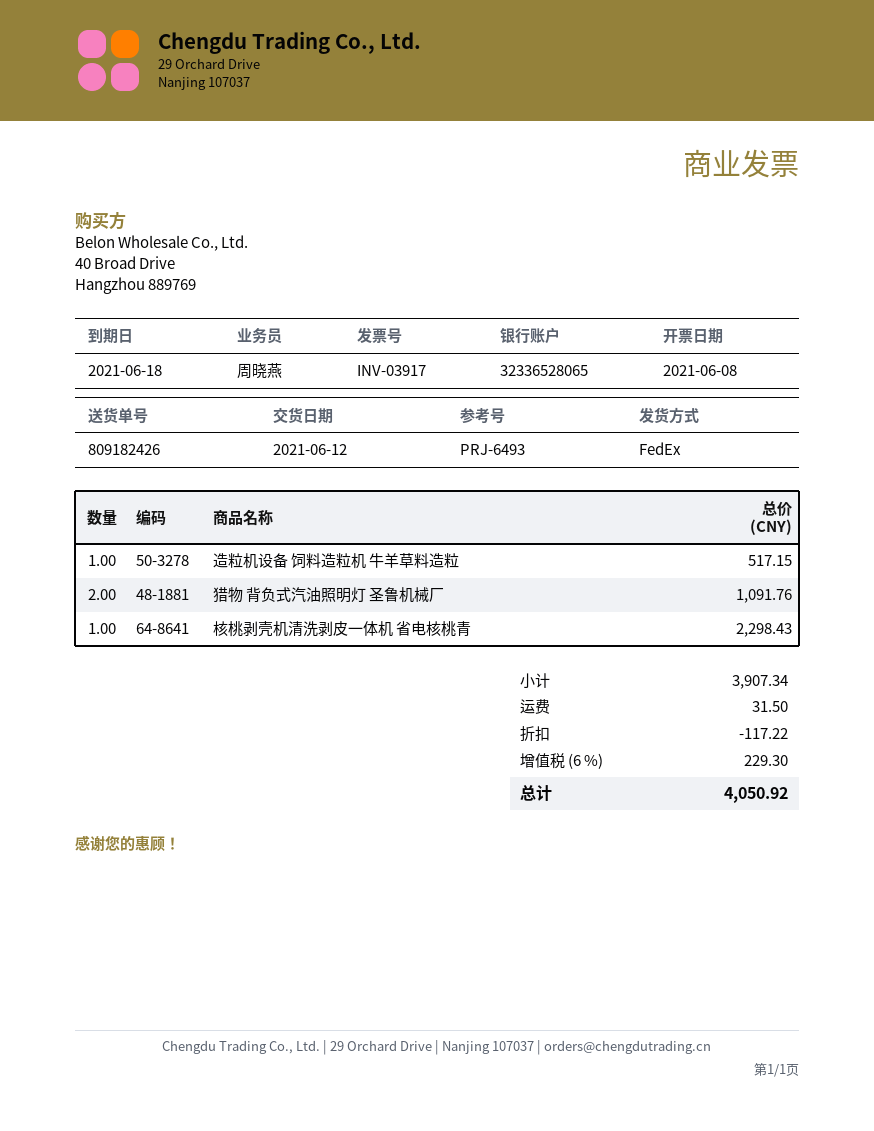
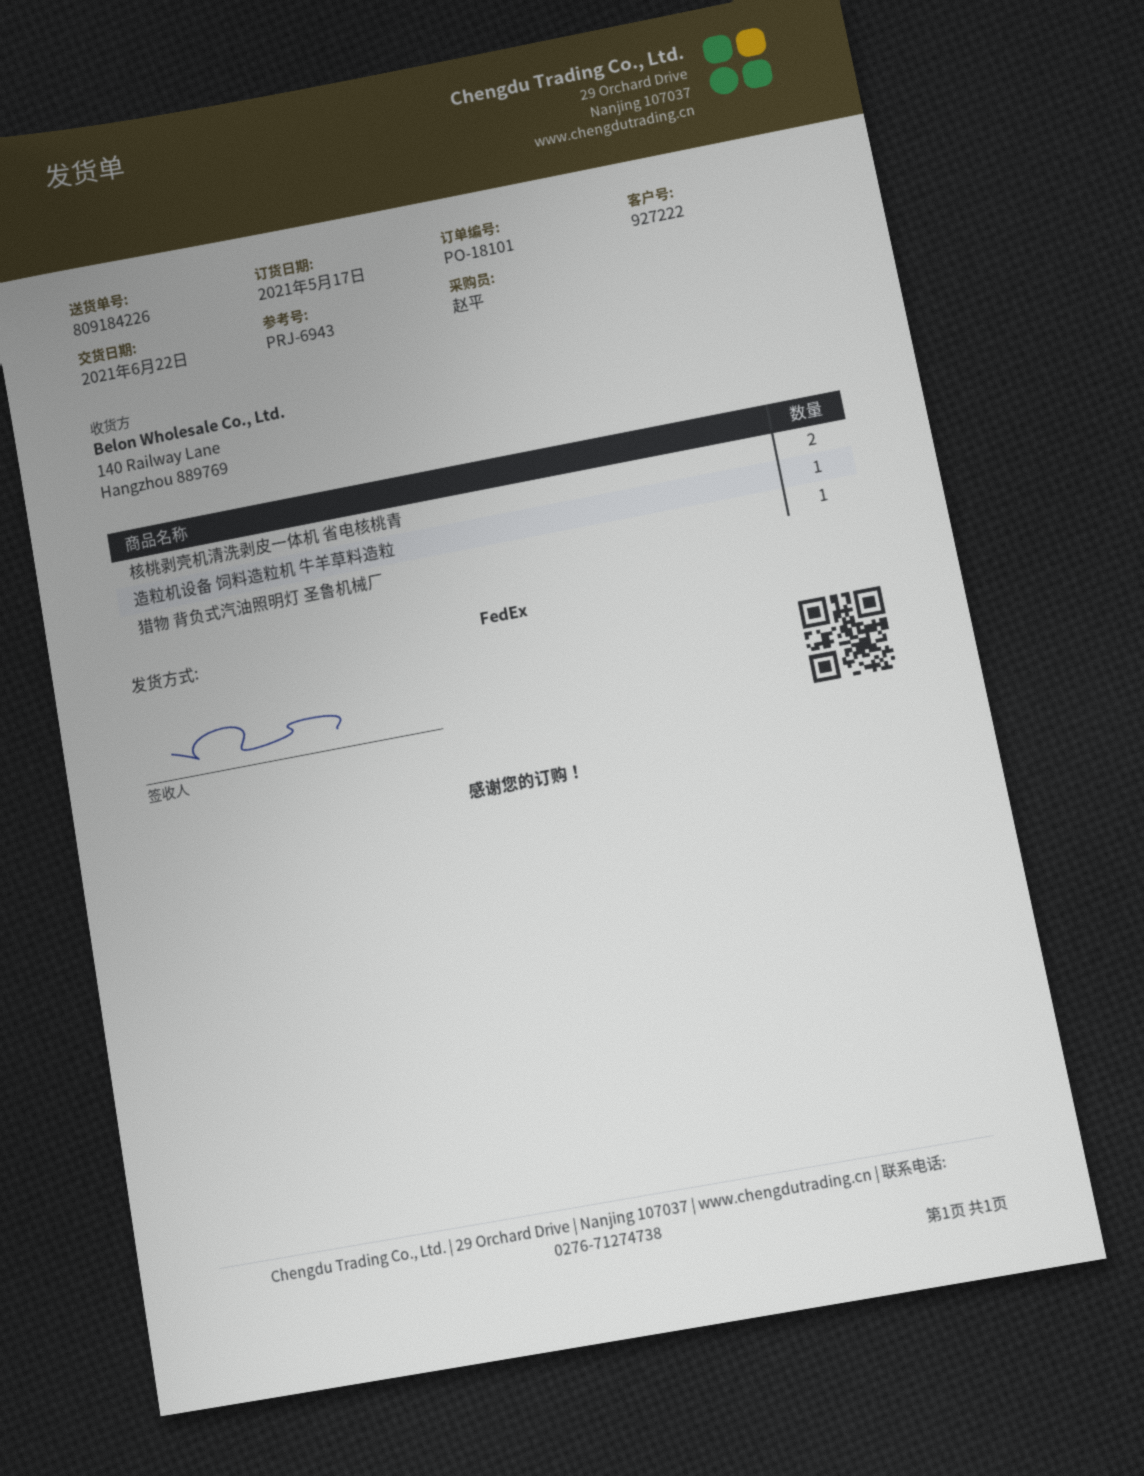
delivery note number: 809182426 -> 809184226
delivery date: 2021-06-12 -> 2021-06-22
reference: PRJ-6493 -> PRJ-6943
猎物 背负式汽油照明灯 圣鲁机械厂: 2 -> 1
核桃剥壳机清洗剥皮一体机 省电核桃青: 1 -> 2

